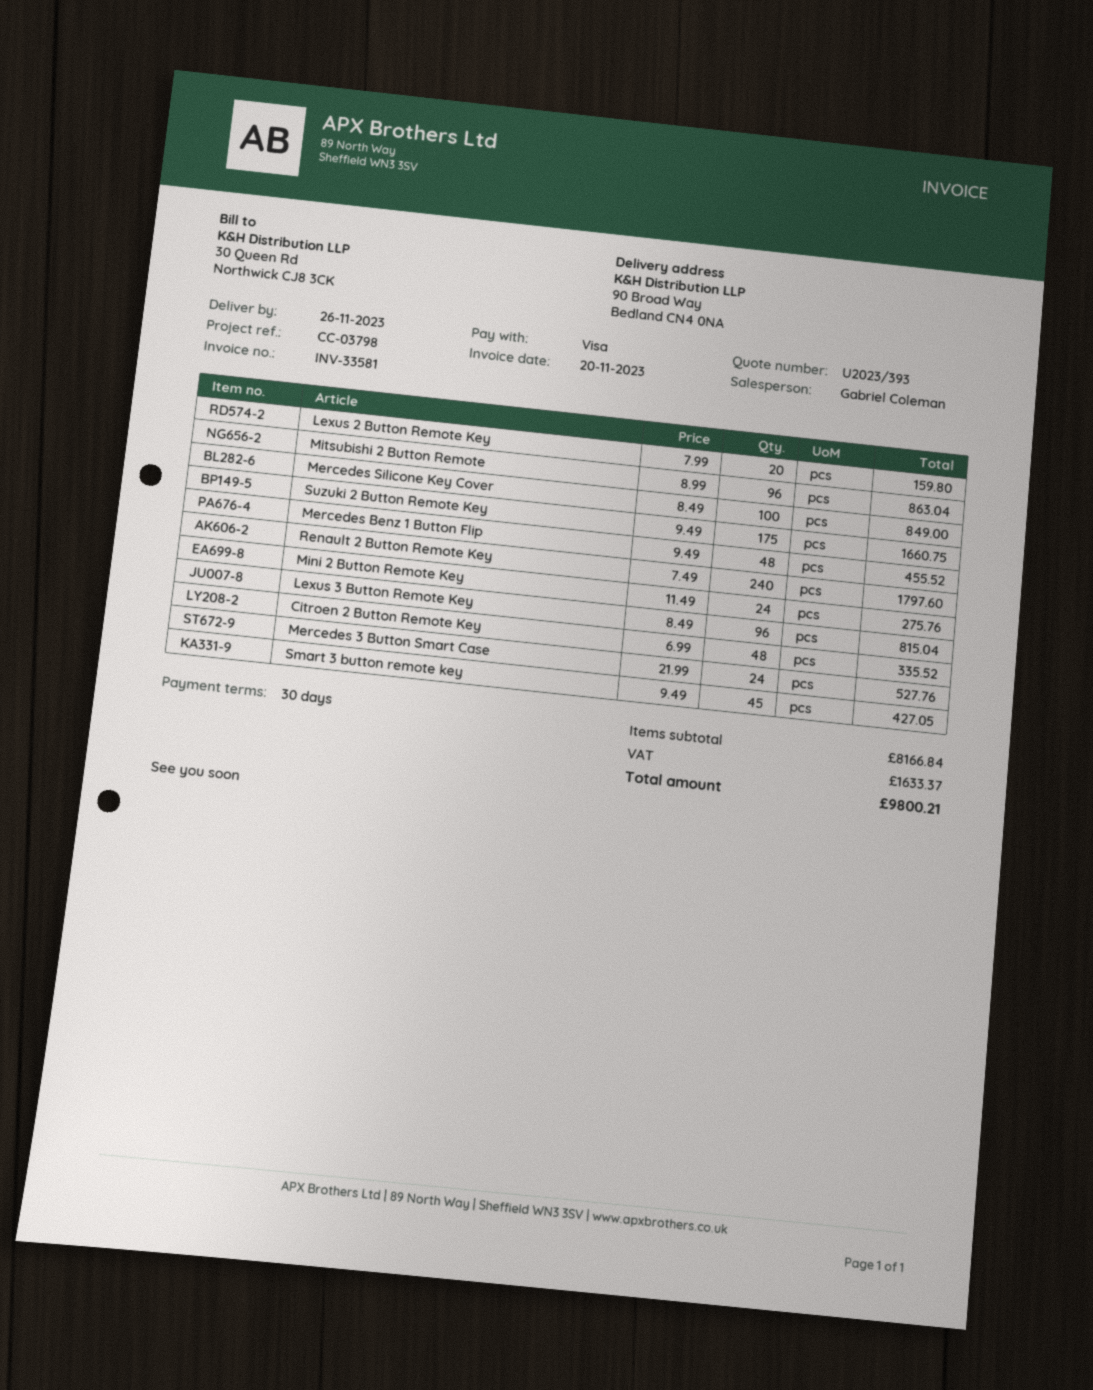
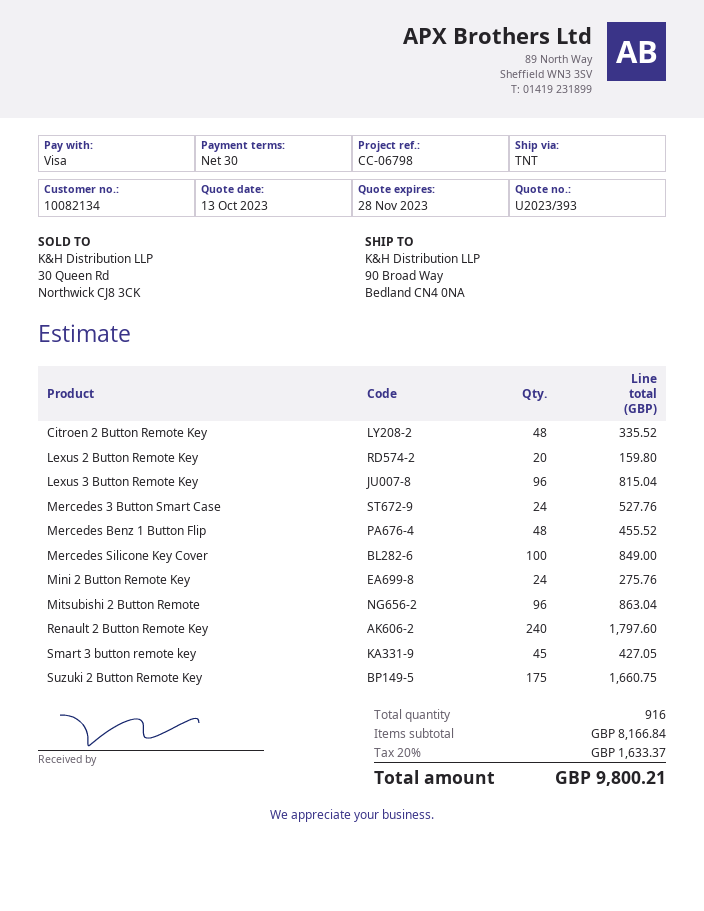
reference: CC-03798 -> CC-06798

